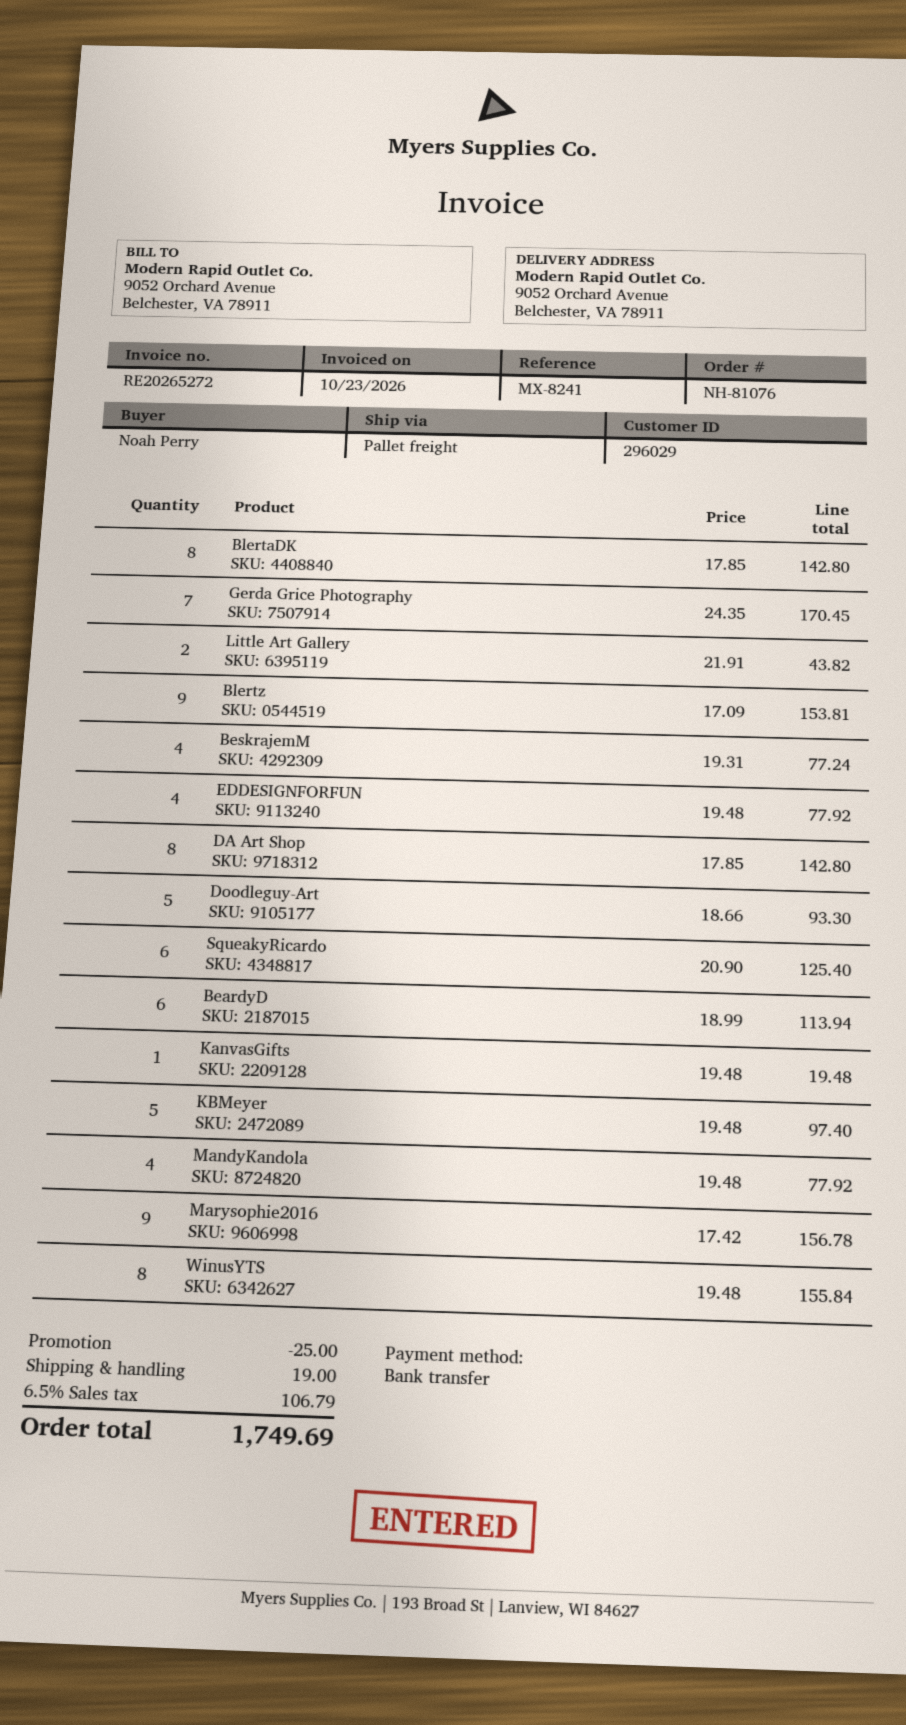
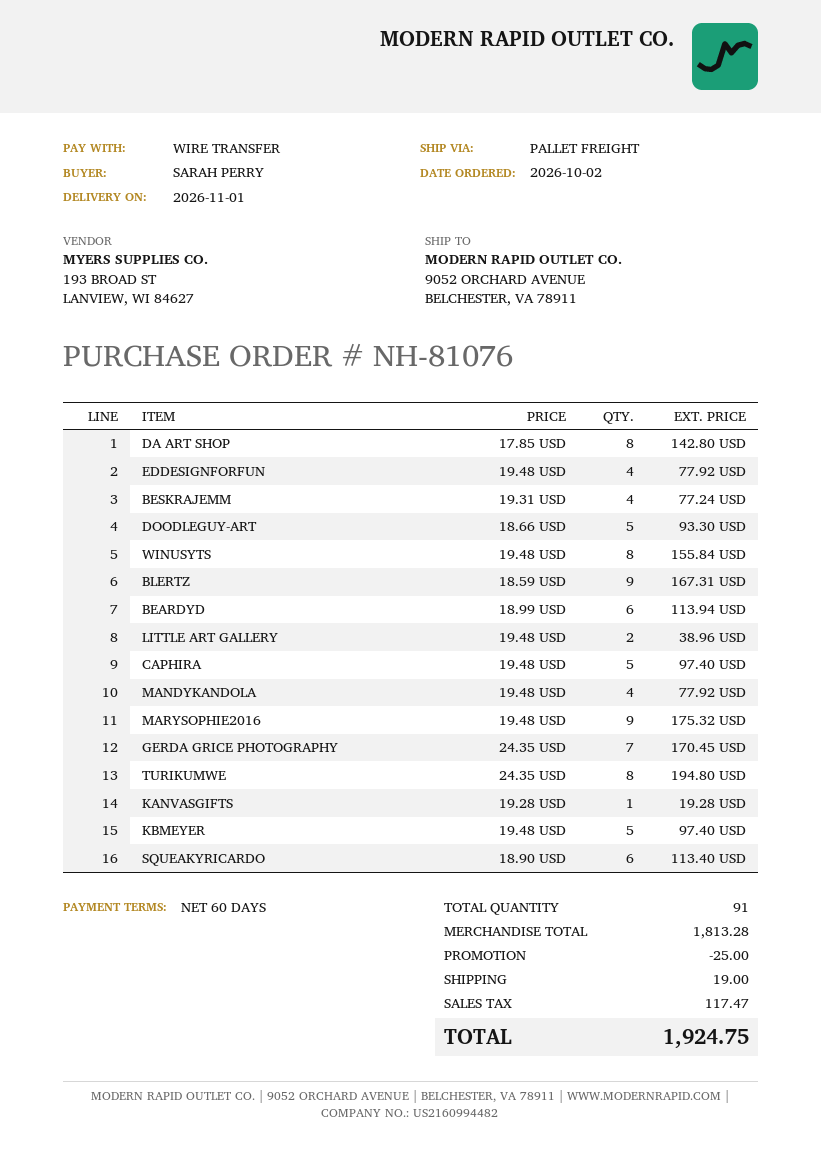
ordered by: Noah Perry -> SARAH PERRY
BlertaDK: 8 x 17.85 = 142.80 -> none
Little Art Gallery: 2 x 21.91 = 43.82 -> 2 x 19.48 = 38.96
Blertz: 9 x 17.09 = 153.81 -> 9 x 18.59 = 167.31
SqueakyRicardo: 6 x 20.90 = 125.40 -> 6 x 18.90 = 113.40
KanvasGifts: 1 x 19.48 = 19.48 -> 1 x 19.28 = 19.28
Marysophie2016: 9 x 17.42 = 156.78 -> 9 x 19.48 = 175.32
CAPHIRA: none -> 5 x 19.48 = 97.40
TURIKUMWE: none -> 8 x 24.35 = 194.80
tax: 106.79 -> 117.47
total: 1749.69 -> 1924.75

